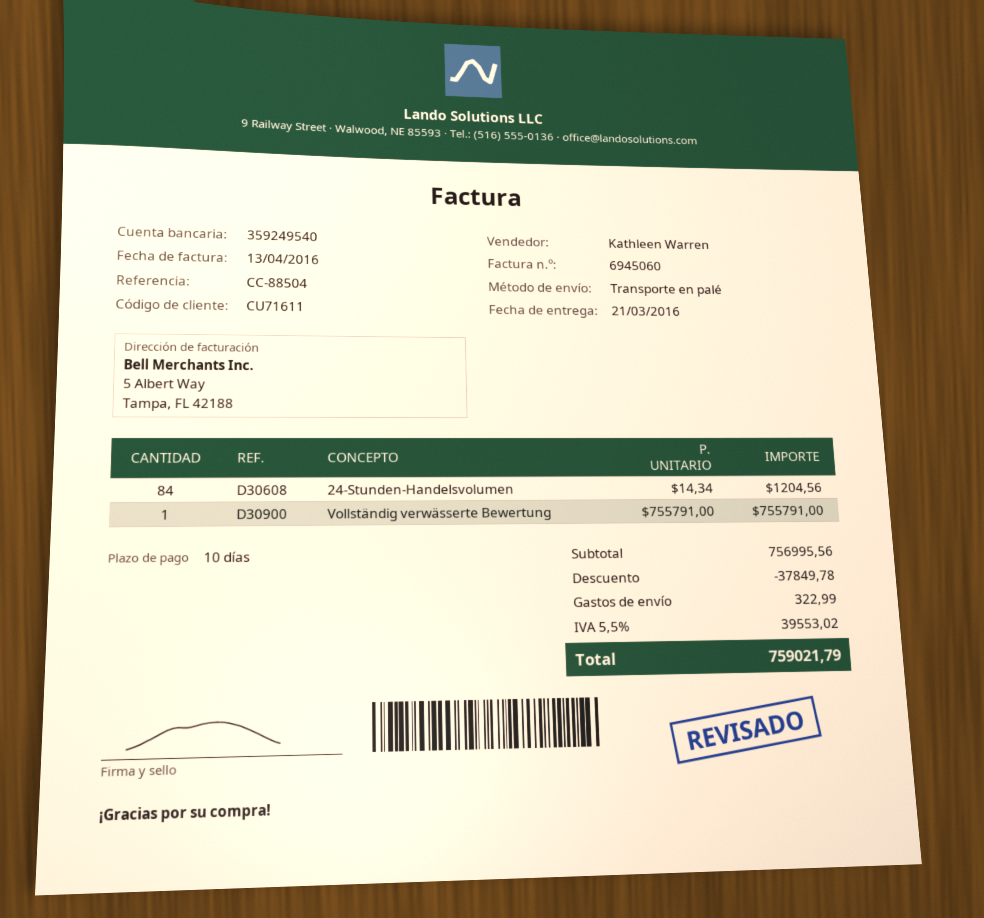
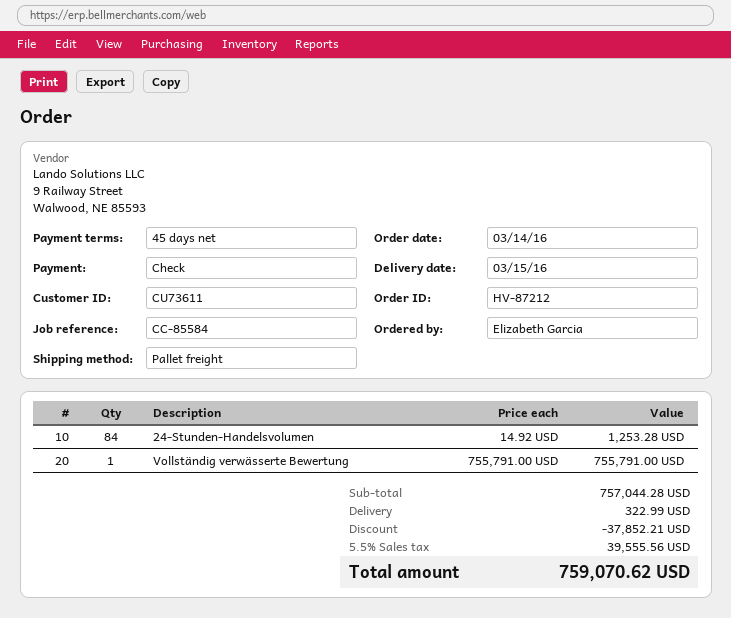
delivery date: 2016-03-21 -> 2016-03-15
payment terms: 10 days -> 45 days
customer number: CU71611 -> CU73611
reference: CC-88504 -> CC-85584
24-Stunden-Handelsvolumen: 84 x 14.34 = 1204.56 -> 84 x 14.92 = 1253.28
subtotal: 756995.56 -> 757044.28
discount: 37849.78 -> 37852.21
tax: 5.5% = 39553.02 -> 5.5% = 39555.56
total: 759021.79 -> 759070.62

